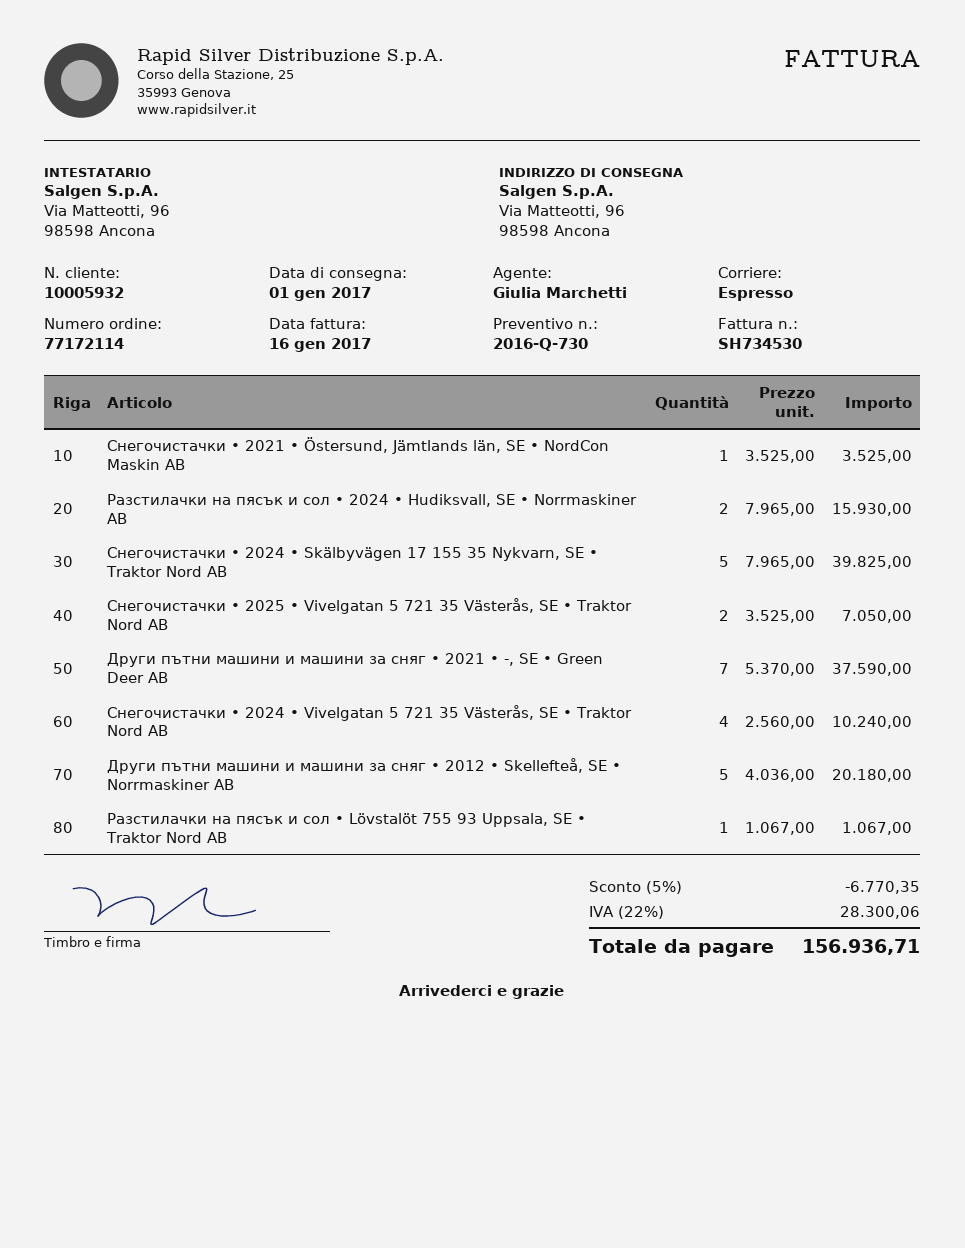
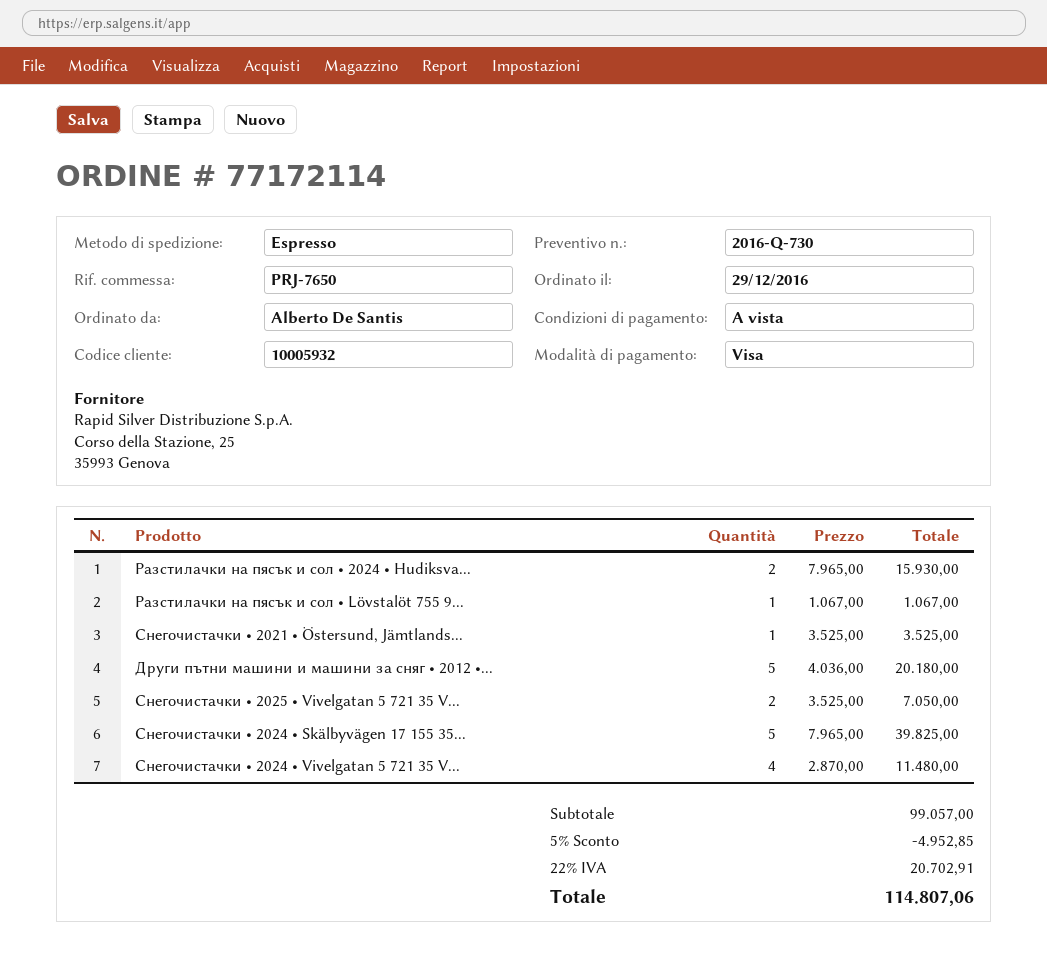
Други пътни машини и машини за сняг • 2021 • -, SE • Green Deer AB: 7 x 5370.00 = 37590.00 -> none
Снегочистачки • 2024 • Vivelgatan 5 721 35 Västerås, SE • Traktor Nord AB: 4 x 2560.00 = 10240.00 -> 4 x 2870.00 = 11480.00
discount: 5% = 6770.35 -> 5% = 4952.85
tax: 22% = 28300.06 -> 22% = 20702.91
total: 156936.71 -> 114807.06

